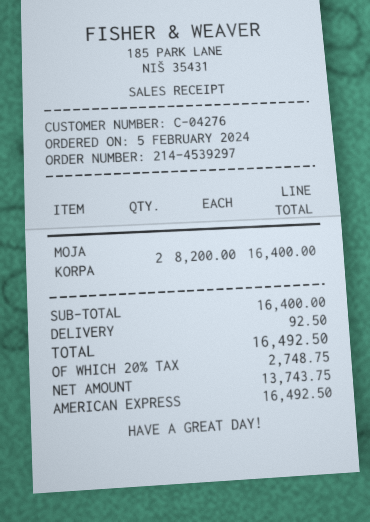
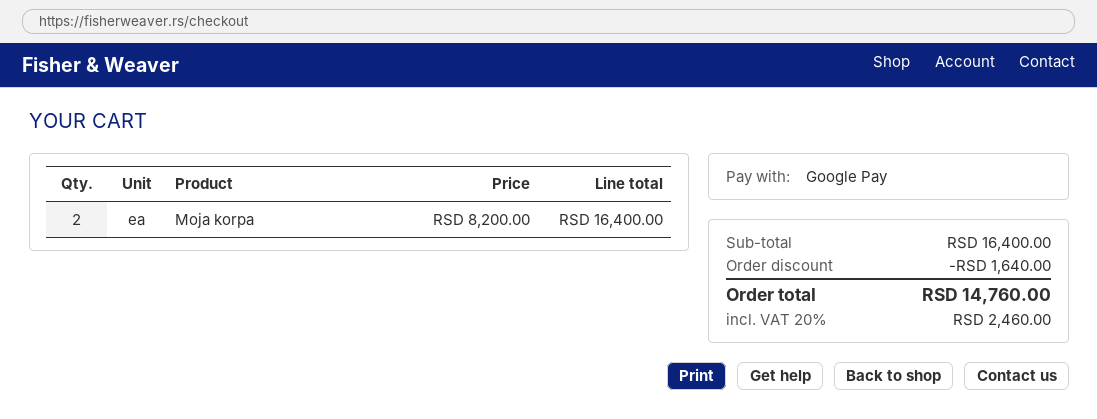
payment method: American Express -> Google Pay
discount: none -> 1640.00
shipping: 92.50 -> none
tax: 20% = 2748.75 -> 20% = 2460.00
total: 16492.50 -> 14760.00

